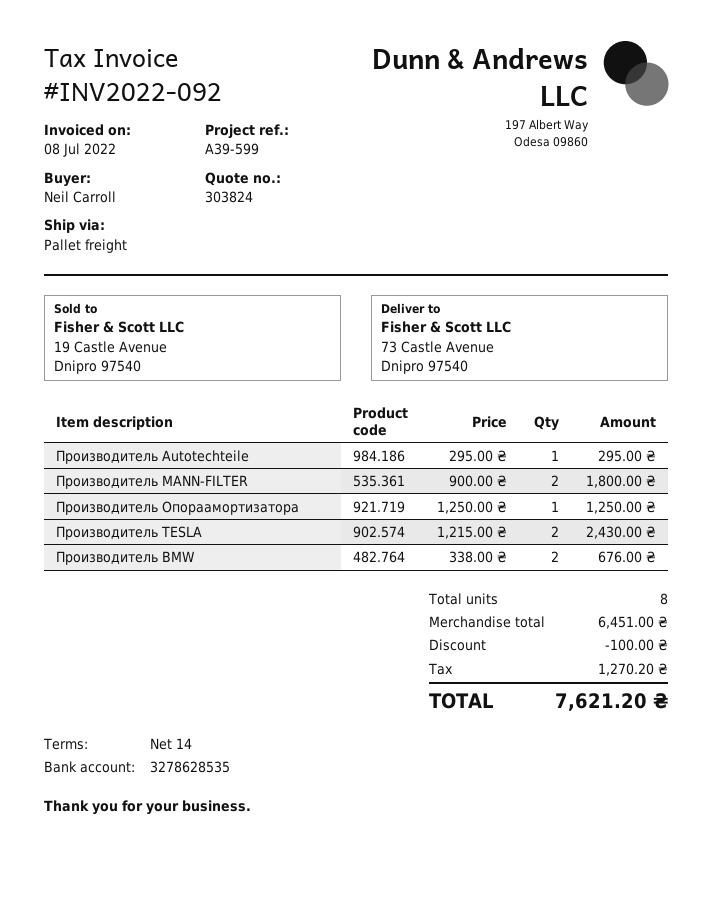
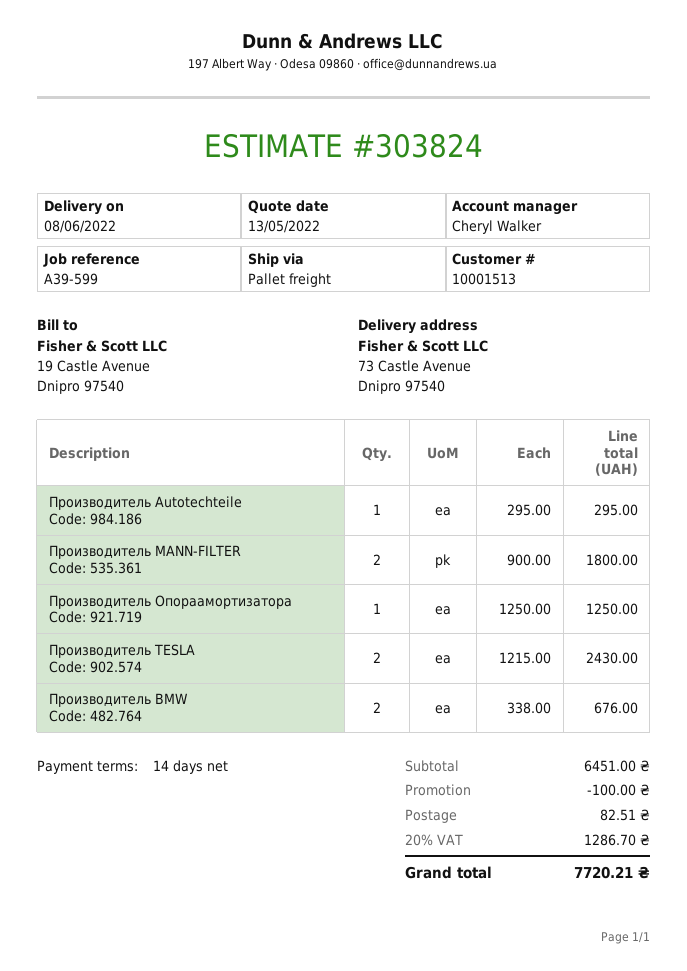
shipping: none -> 82.51
tax: 1270.20 -> 1286.70
total: 7621.20 -> 7720.21

